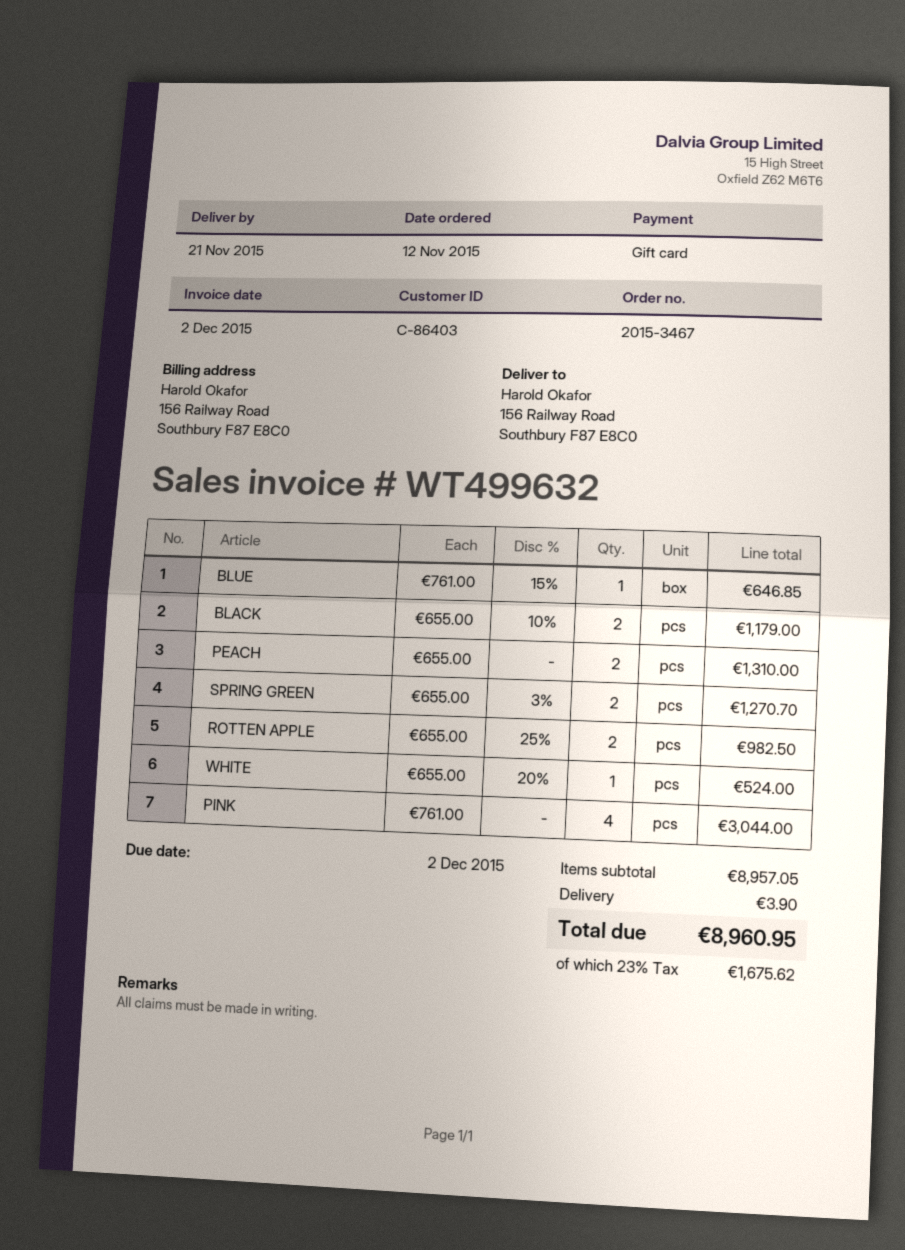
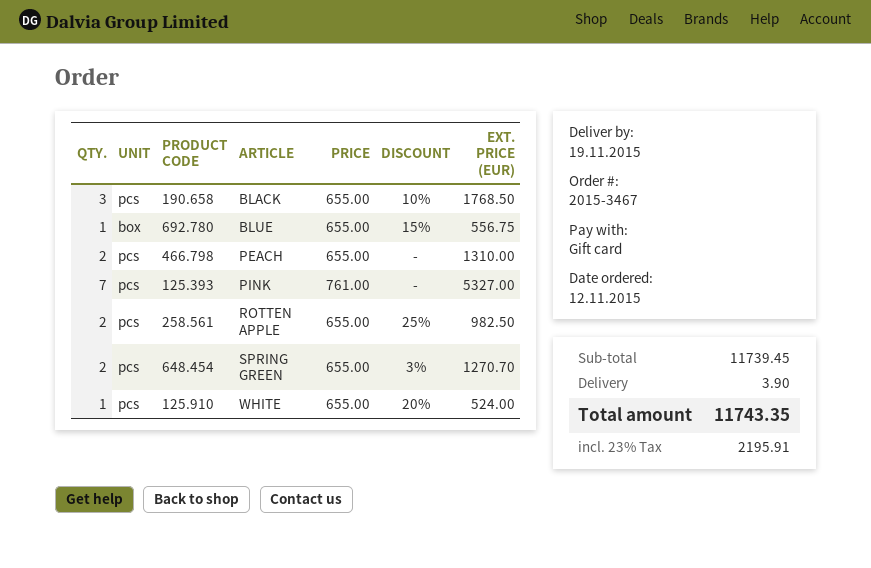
delivery date: 2015-11-21 -> 2015-11-19
BLUE: 1 x 761.00 - 15% = 646.85 -> 1 x 655.00 - 15% = 556.75
BLACK: 2 x 655.00 - 10% = 1179.00 -> 3 x 655.00 - 10% = 1768.50
PINK: 4 x 761.00 = 3044.00 -> 7 x 761.00 = 5327.00
subtotal: 8957.05 -> 11739.45
tax: 23% = 1675.62 -> 23% = 2195.91
total: 8960.95 -> 11743.35

